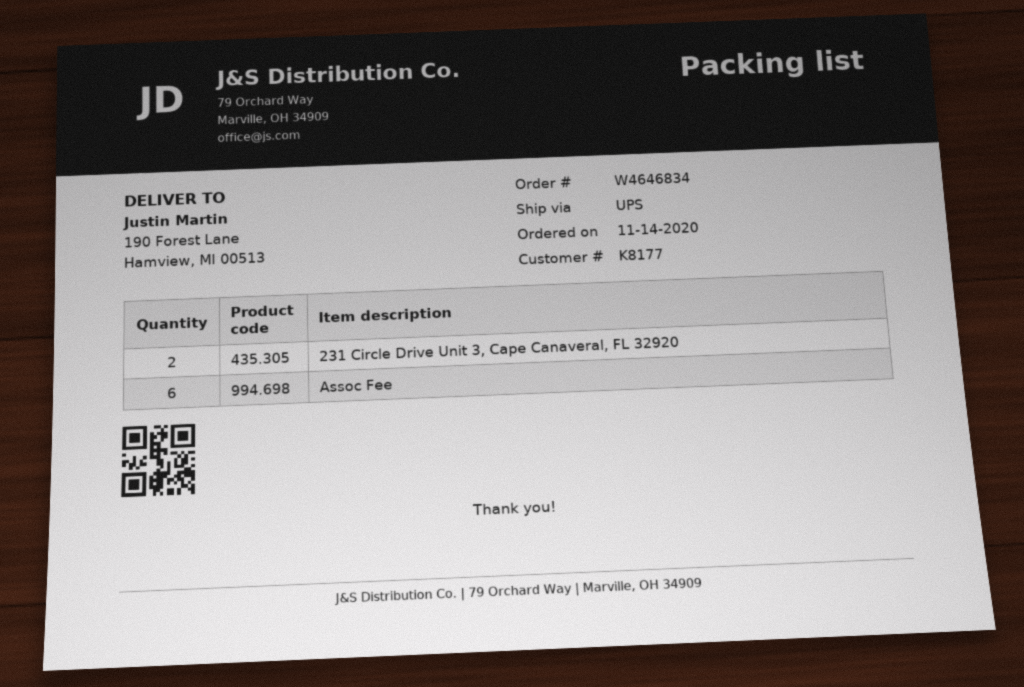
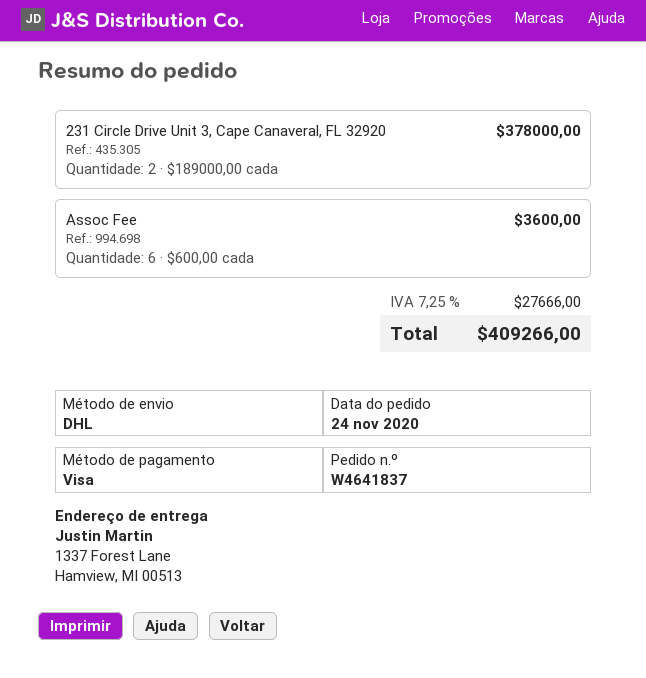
order number: W4646834 -> W4641837
order date: 2020-11-14 -> 2020-11-24
shipping method: UPS -> DHL
ship to: 190 Forest Lane, Hamview, MI 00513 -> 1337 Forest Lane, Hamview, MI 00513

